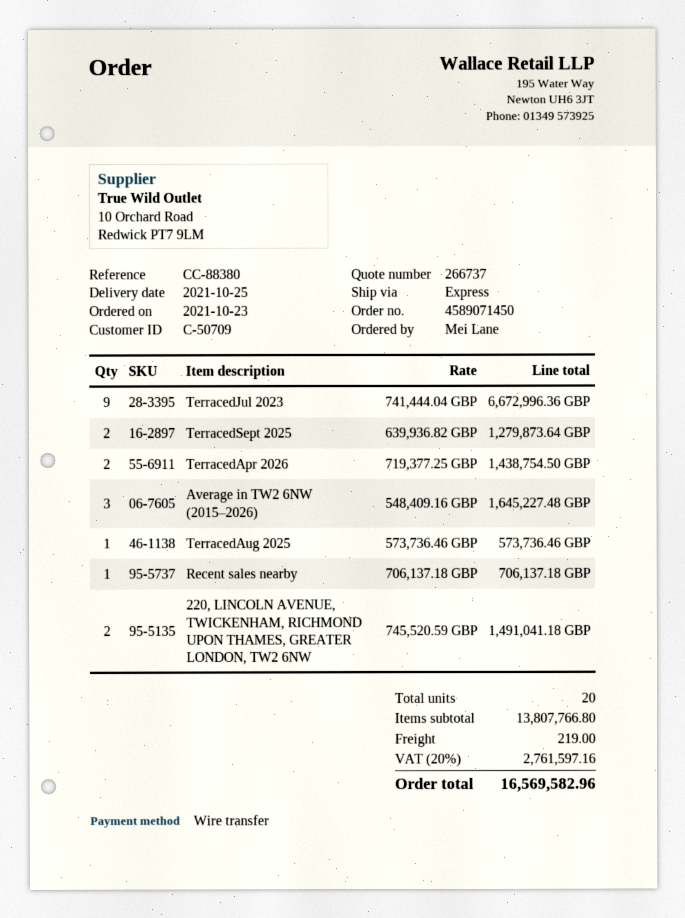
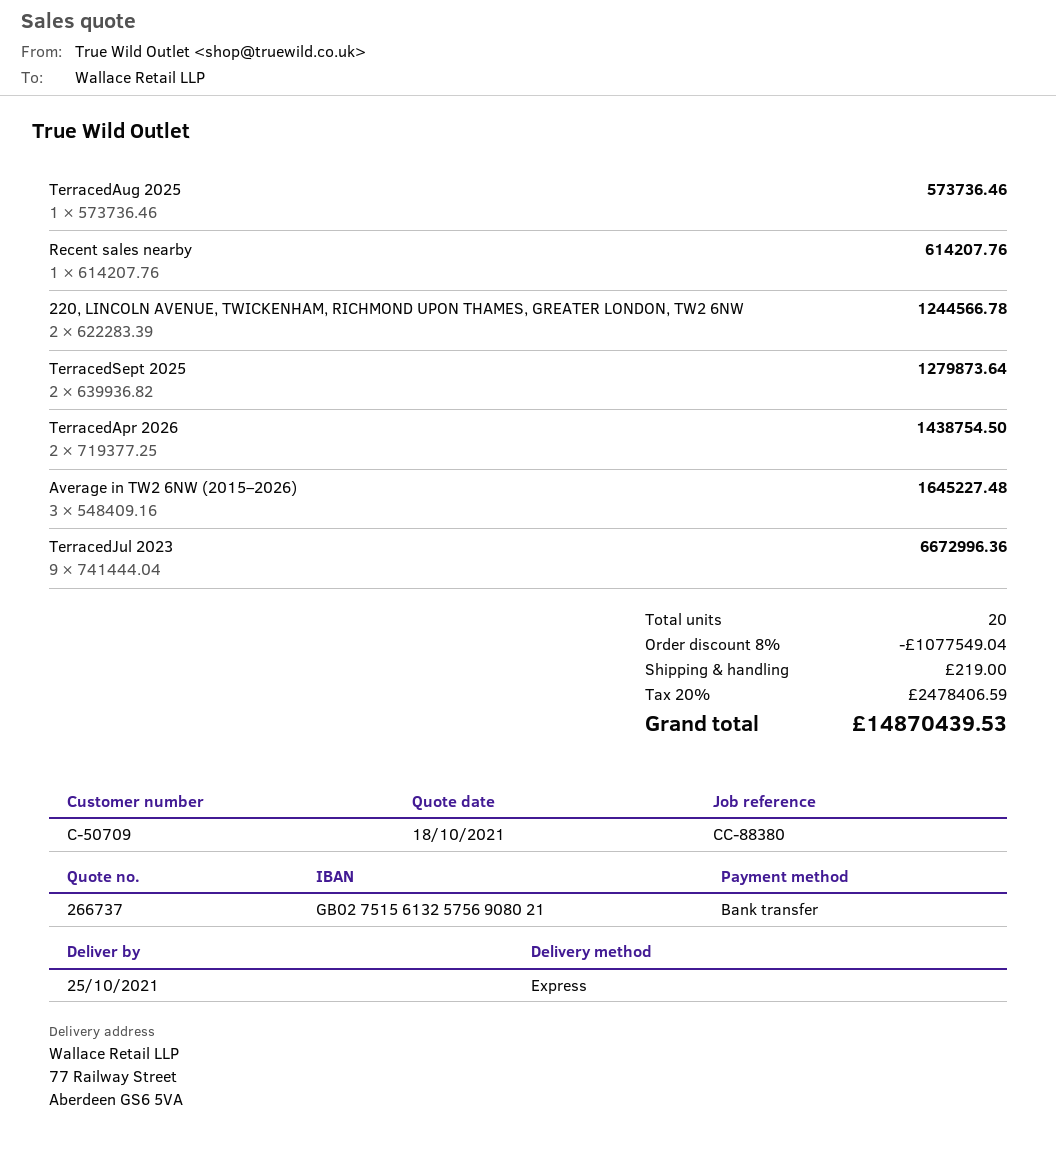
Recent sales nearby: 1 x 706137.18 = 706137.18 -> 1 x 614207.76 = 614207.76
220, LINCOLN AVENUE, TWICKENHAM, RICHMOND UPON THAMES, GREATER LONDON, TW2 6NW: 2 x 745520.59 = 1491041.18 -> 2 x 622283.39 = 1244566.78
discount: none -> 8% = 1077549.04
tax: 20% = 2761597.16 -> 20% = 2478406.59
total: 16569582.96 -> 14870439.53

